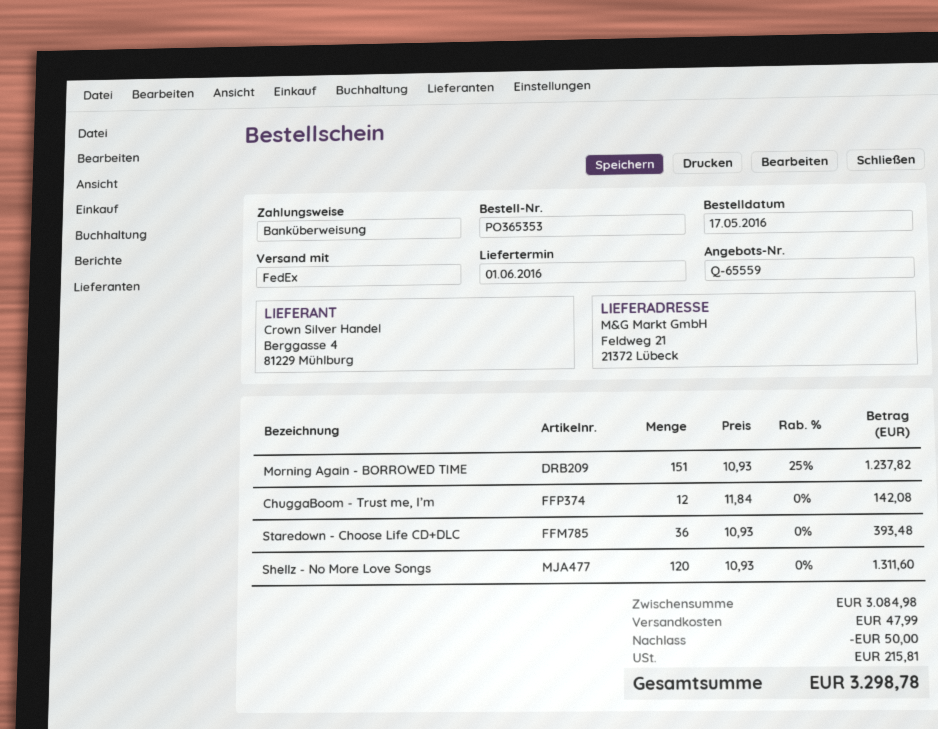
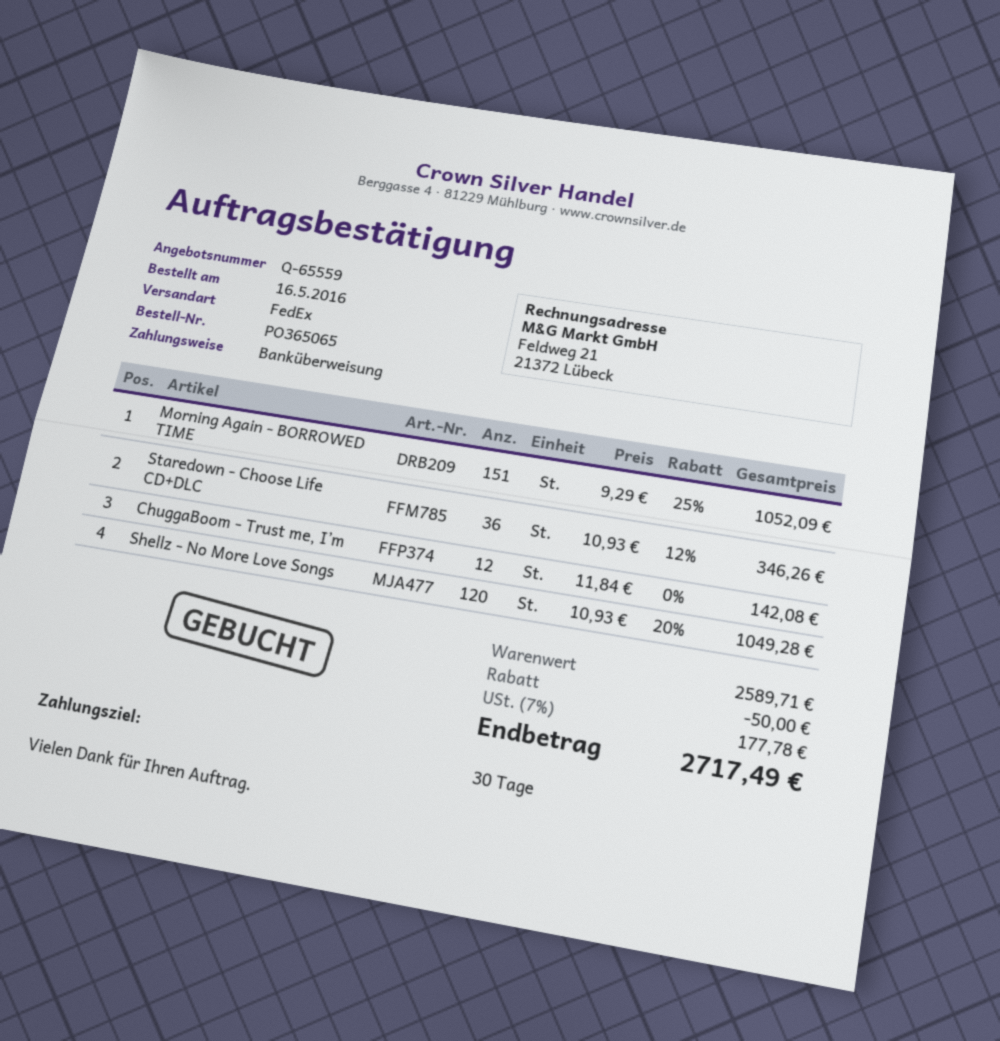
order number: PO365353 -> PO365065
order date: 2016-05-17 -> 2016-05-16
Morning Again - BORROWED TIME: 151 x 10.93 - 25% = 1237.82 -> 151 x 9.29 - 25% = 1052.09
Staredown - Choose Life CD+DLC: 36 x 10.93 = 393.48 -> 36 x 10.93 - 12% = 346.26
Shellz - No More Love Songs: 120 x 10.93 = 1311.60 -> 120 x 10.93 - 20% = 1049.28
subtotal: 3084.98 -> 2589.71
shipping: 47.99 -> none
tax: 215.81 -> 177.78
total: 3298.78 -> 2717.49

